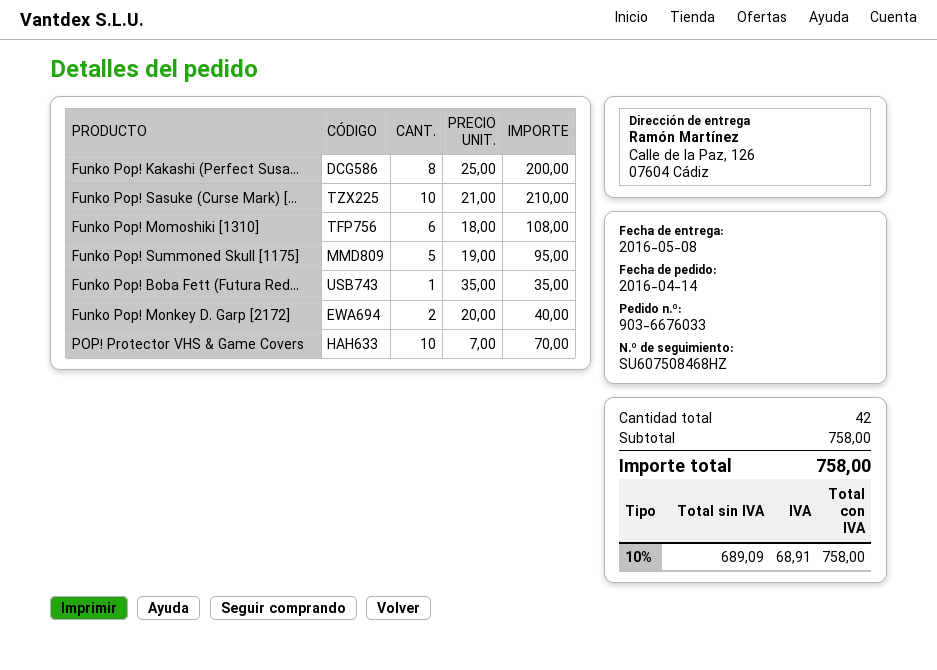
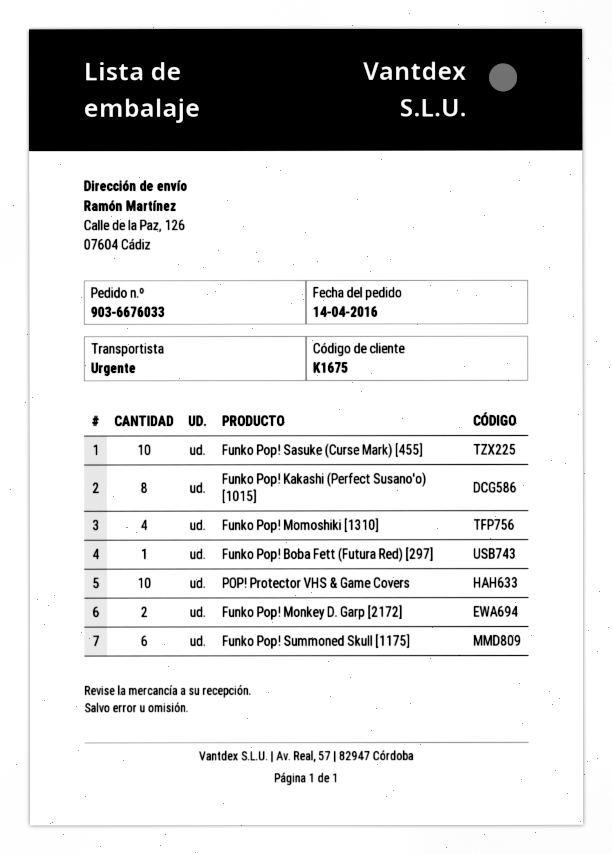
Funko Pop! Momoshiki [1310]: 6 -> 4
Funko Pop! Summoned Skull [1175]: 5 -> 6

